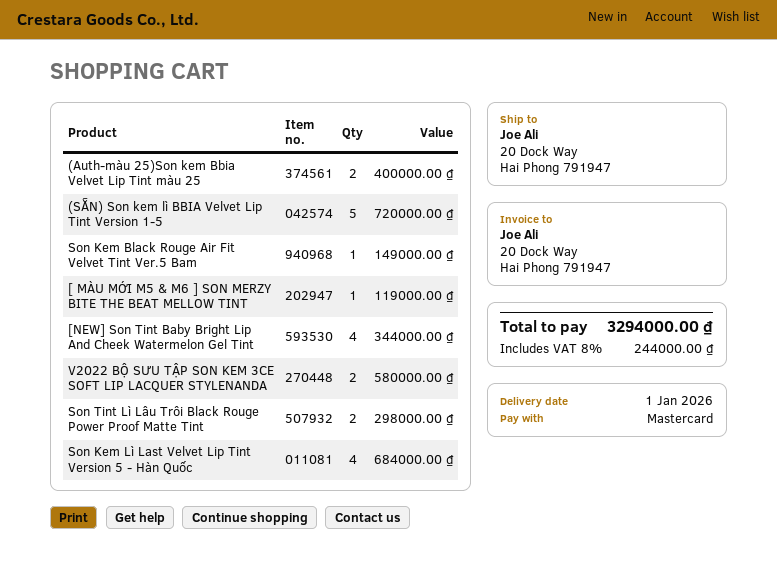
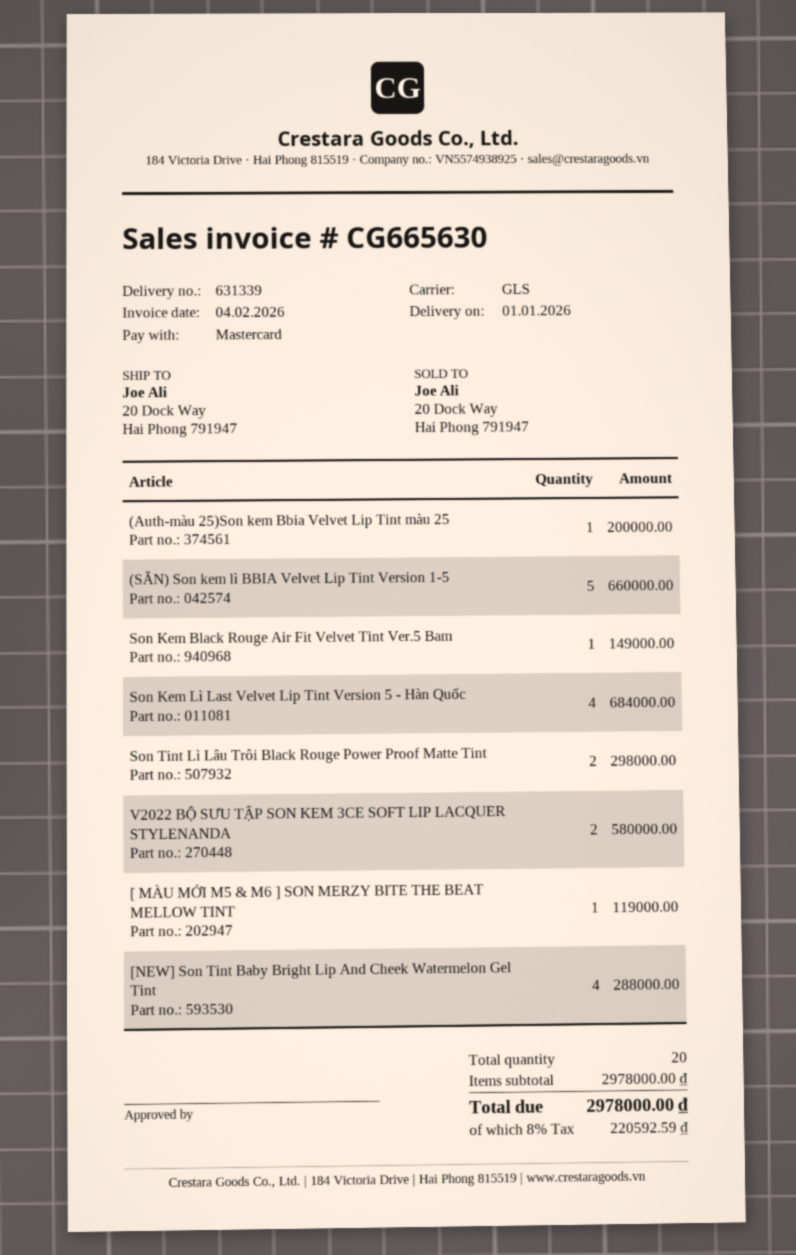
(Auth-màu 25)Son kem Bbia Velvet Lip Tint màu 25: 2 for 400000.00 -> 1 for 200000.00
(SẴN) Son kem lì BBIA Velvet Lip Tint Version 1-5: 5 for 720000.00 -> 5 for 660000.00
[NEW] Son Tint Baby Bright Lip And Cheek Watermelon Gel Tint: 4 for 344000.00 -> 4 for 288000.00
tax: 8% = 244000.00 -> 8% = 220592.59
total: 3294000.00 -> 2978000.00

